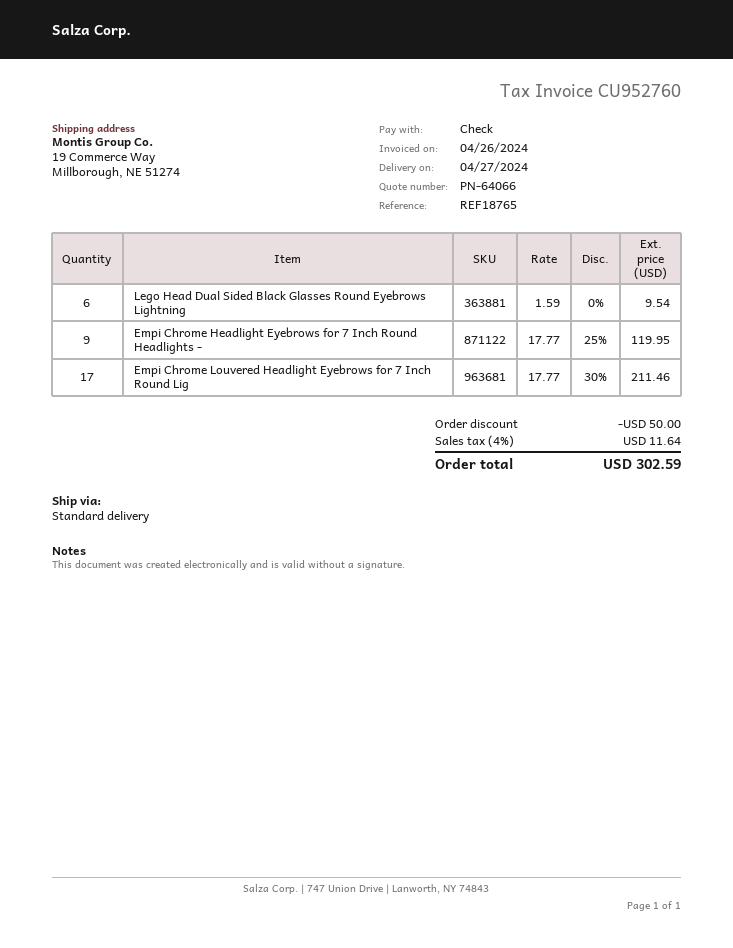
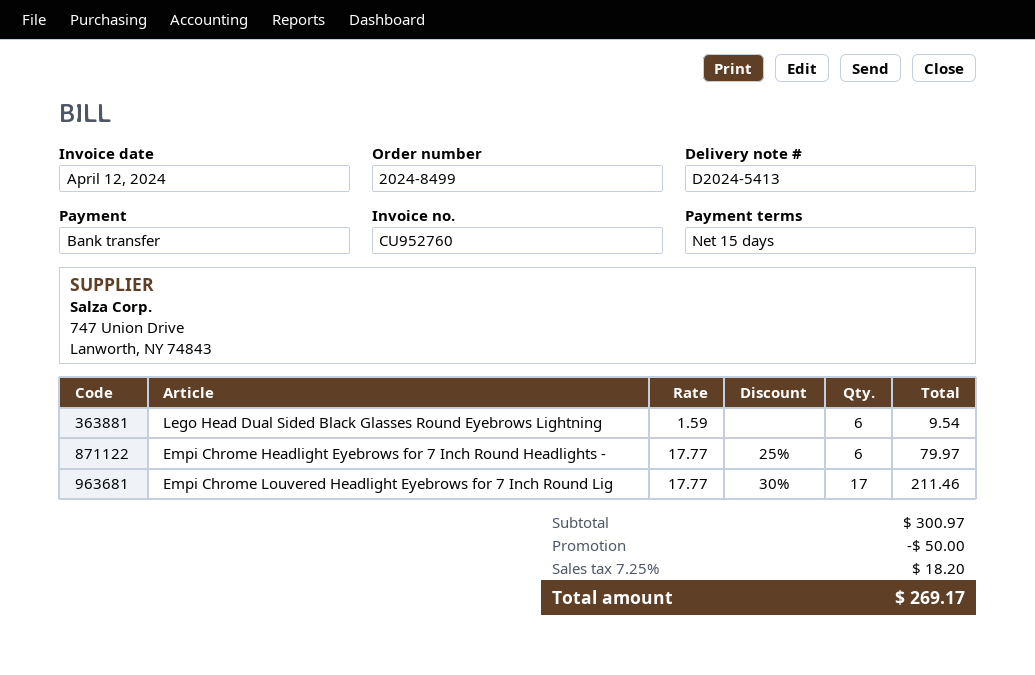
invoice date: 2024-04-26 -> 2024-04-12
payment method: cheque -> bank transfer
Empi Chrome Headlight Eyebrows for 7 Inch Round Headlights -: 9 x 17.77 - 25% = 119.95 -> 6 x 17.77 - 25% = 79.97
tax: 4% = 11.64 -> 7.25% = 18.20
total: 302.59 -> 269.17

